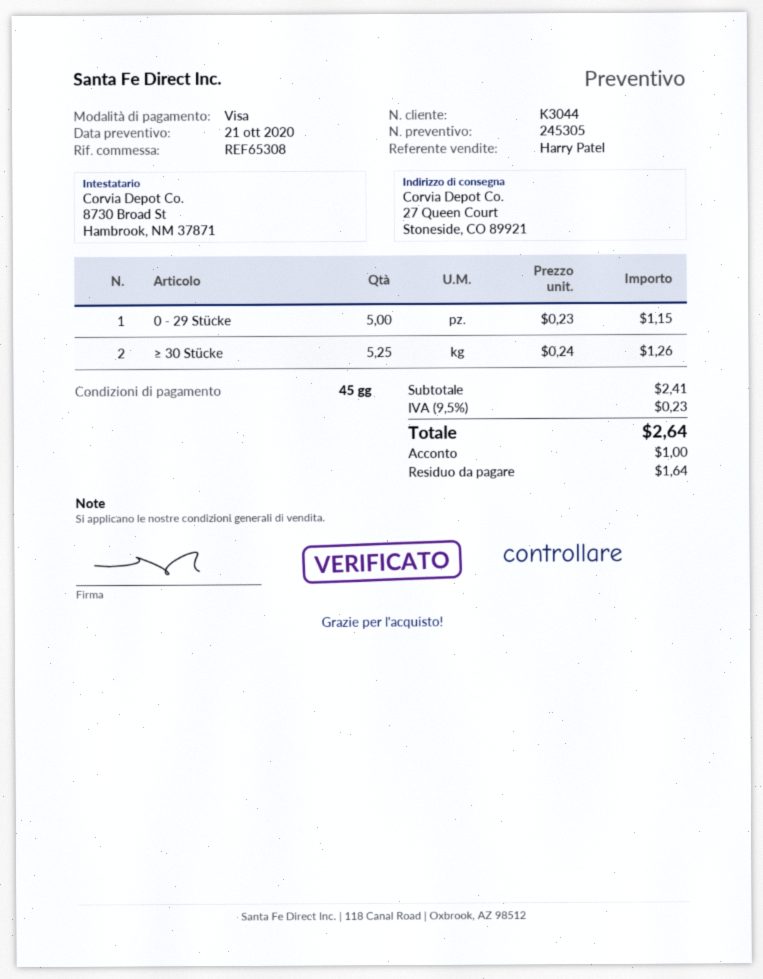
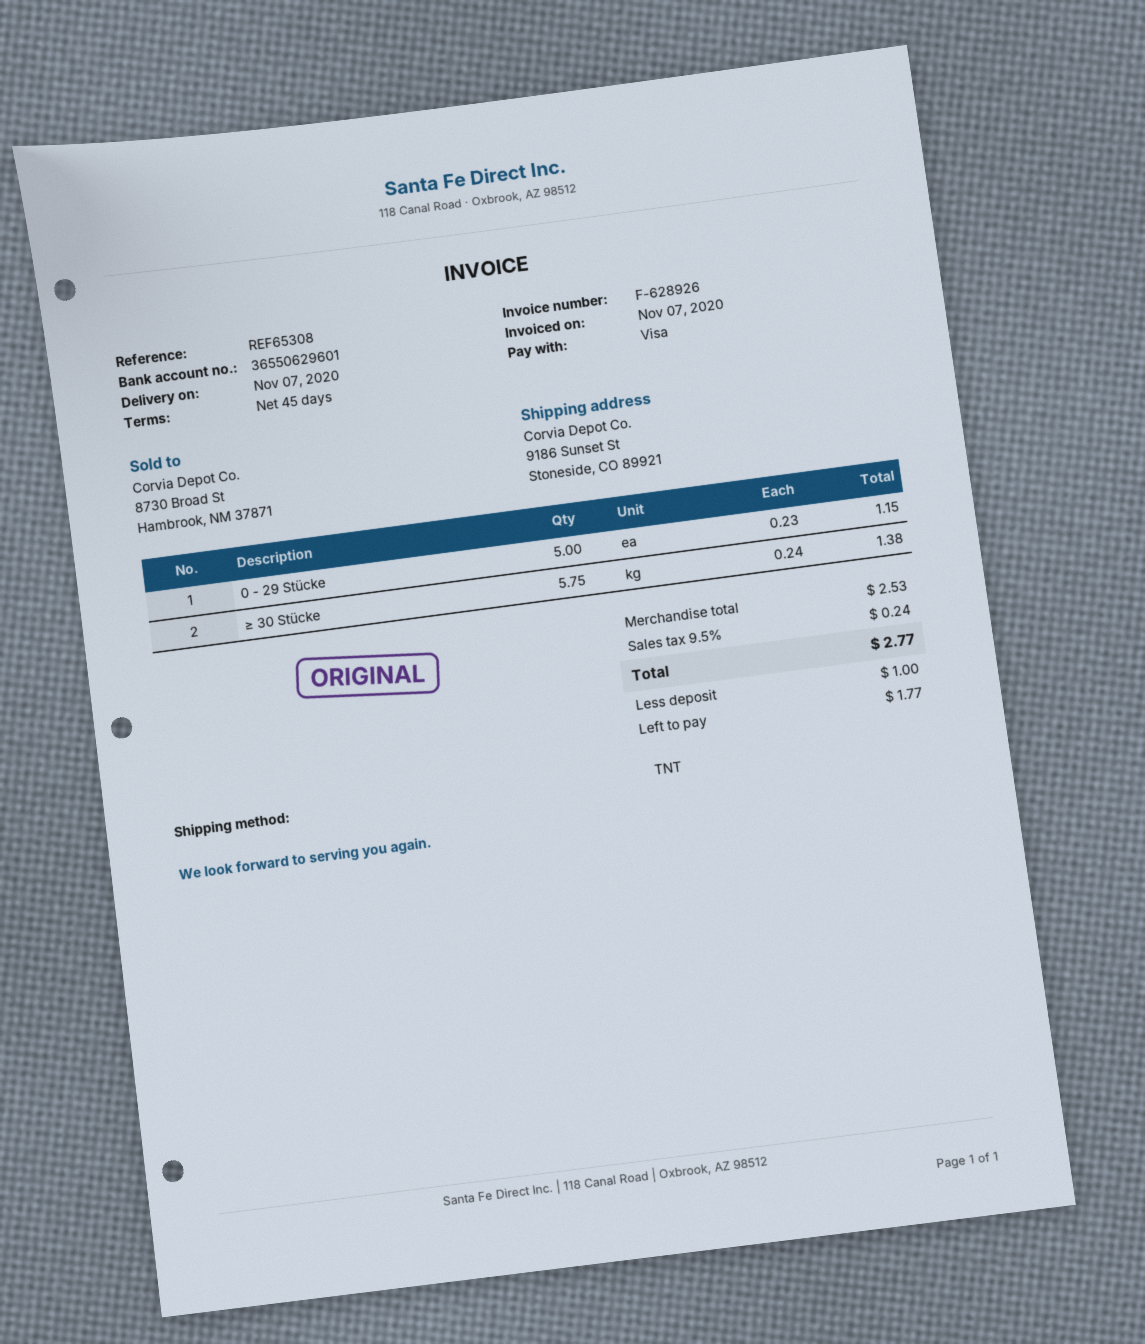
ship to: 27 Queen Court, Stoneside, CO 89921 -> 9186 Sunset St, Stoneside, CO 89921
≥ 30 Stücke: 5.25 x 0.24 = 1.26 -> 5.75 x 0.24 = 1.38
subtotal: 2.41 -> 2.53
tax: 9.5% = 0.23 -> 9.5% = 0.24
total: 2.64 -> 2.77
balance: 1.64 -> 1.77

